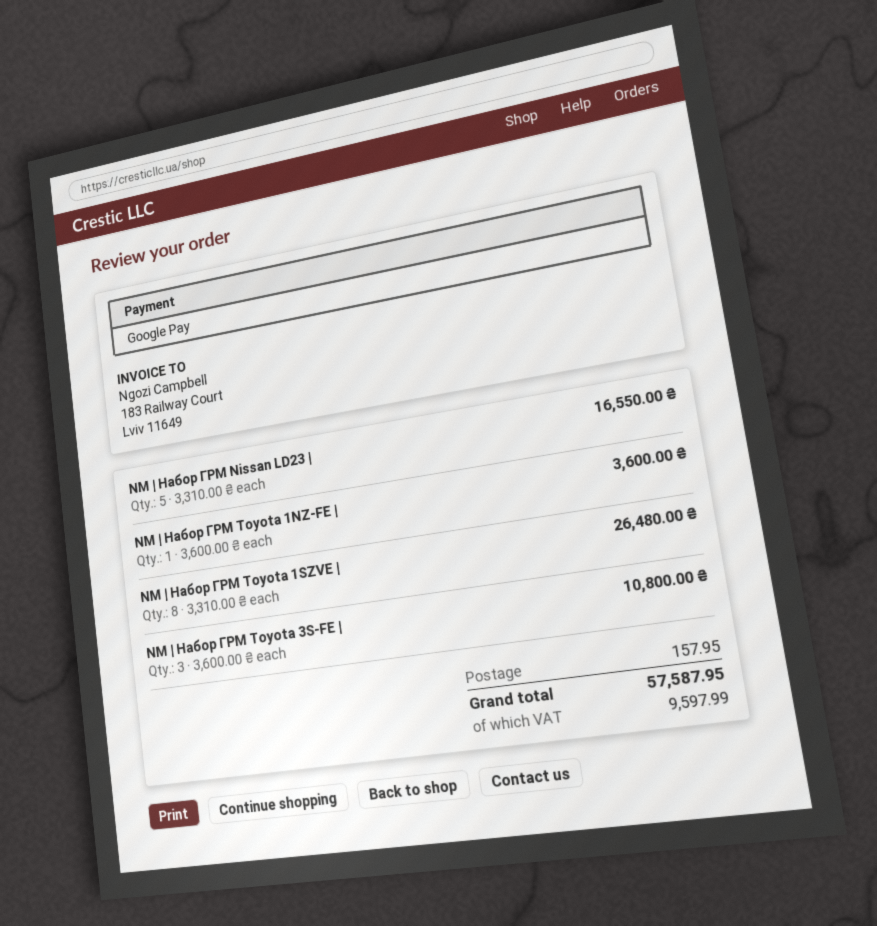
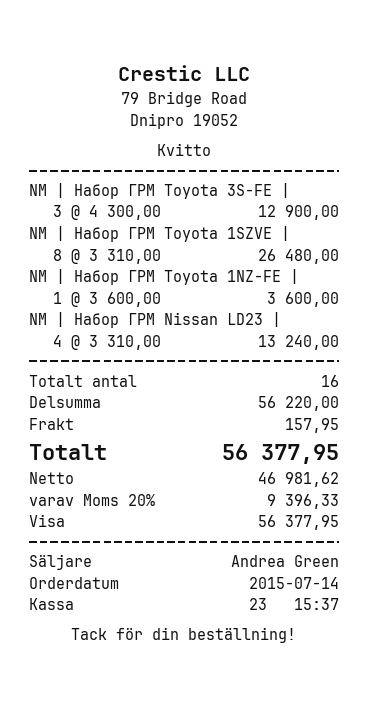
payment method: Google Pay -> Visa
NM | Набор ГРМ Nissan LD23 |: 5 x 3310.00 = 16550.00 -> 4 x 3310.00 = 13240.00
NM | Набор ГРМ Toyota 3S-FE |: 3 x 3600.00 = 10800.00 -> 3 x 4300.00 = 12900.00
tax: 9597.99 -> 9396.33
total: 57587.95 -> 56377.95

